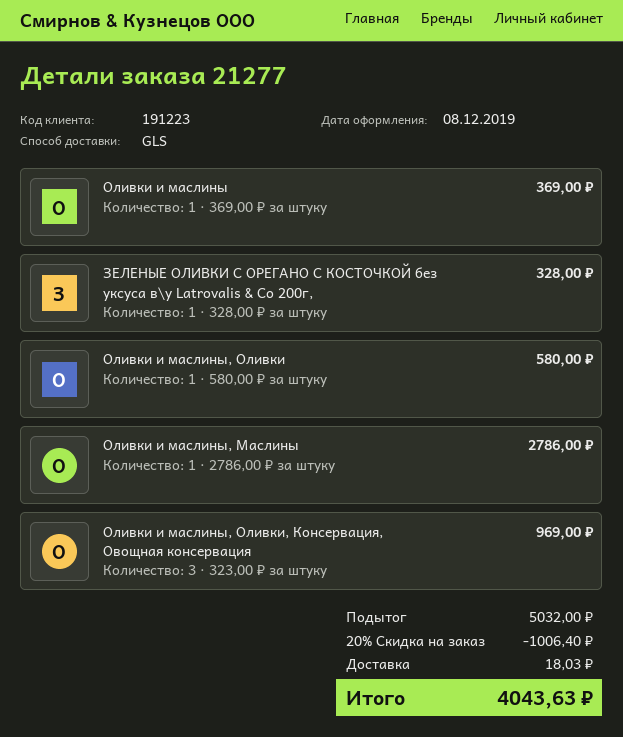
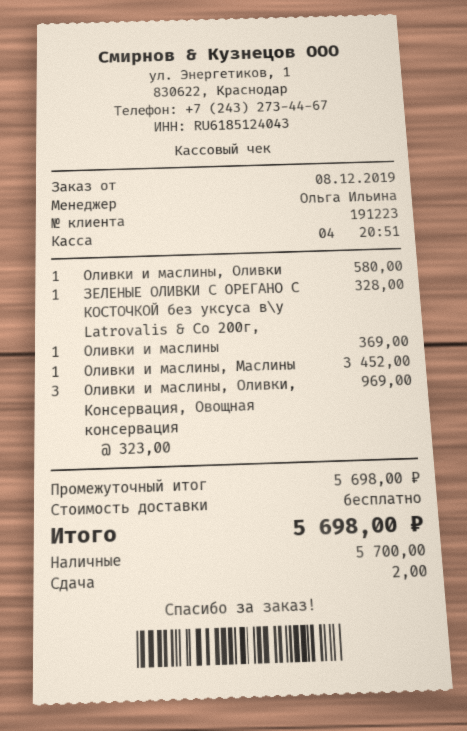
Оливки и маслины, Маслины: 1 x 2786.00 = 2786.00 -> 1 x 3452.00 = 3452.00
subtotal: 5032.00 -> 5698.00
discount: 20% = 1006.40 -> none
shipping: 18.03 -> 0.00
total: 4043.63 -> 5698.00

